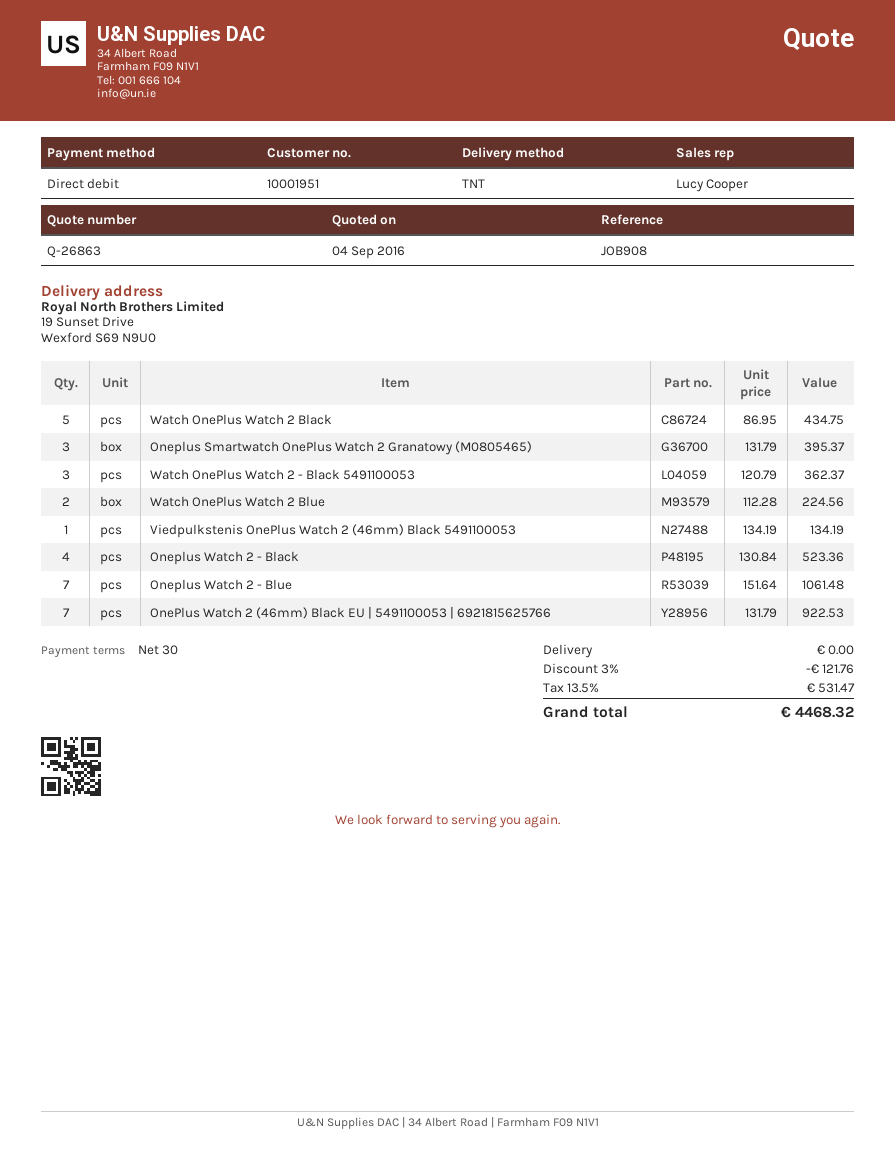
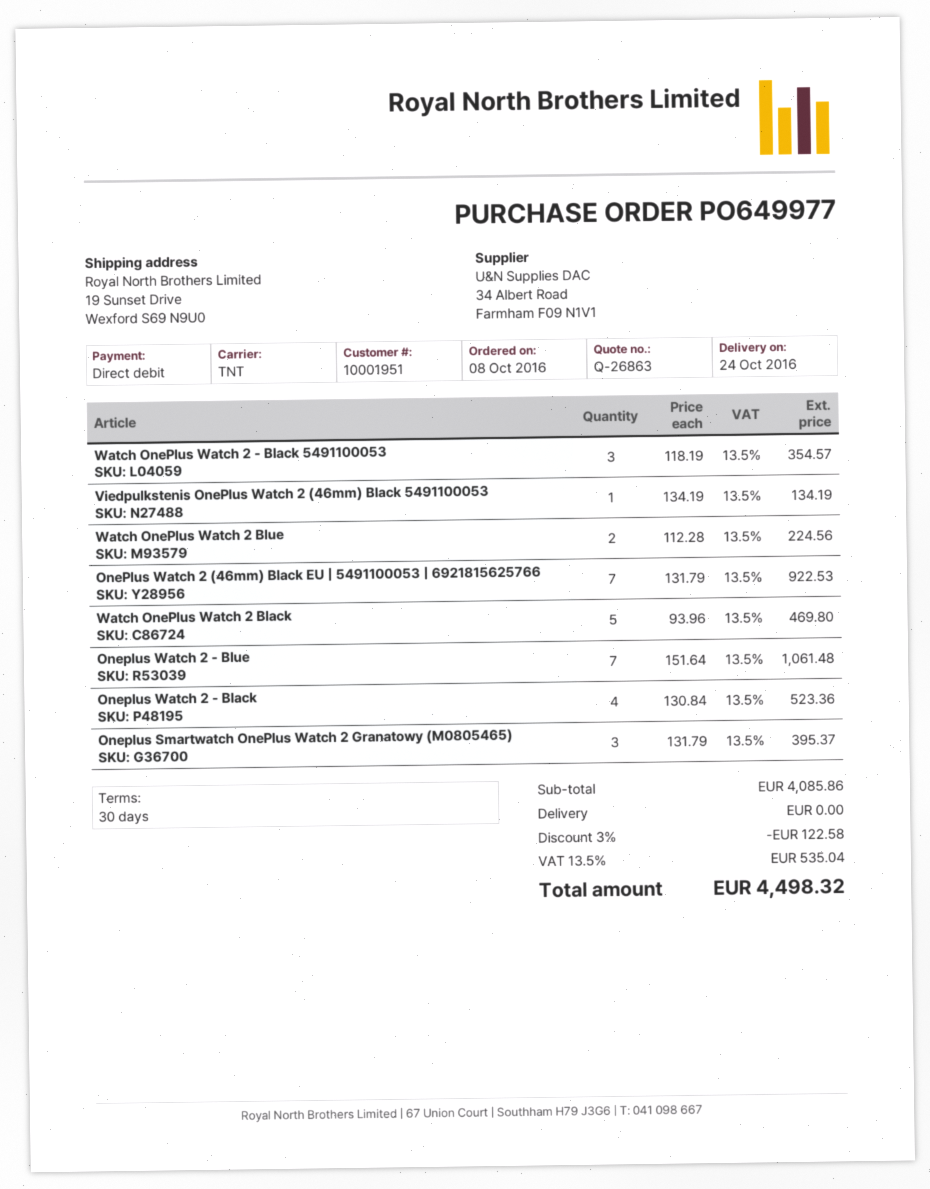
Watch OnePlus Watch 2 Black: 5 x 86.95 = 434.75 -> 5 x 93.96 = 469.80
Watch OnePlus Watch 2 - Black 5491100053: 3 x 120.79 = 362.37 -> 3 x 118.19 = 354.57
discount: 3% = 121.76 -> 3% = 122.58
tax: 13.5% = 531.47 -> 13.5% = 535.04
total: 4468.32 -> 4498.32

